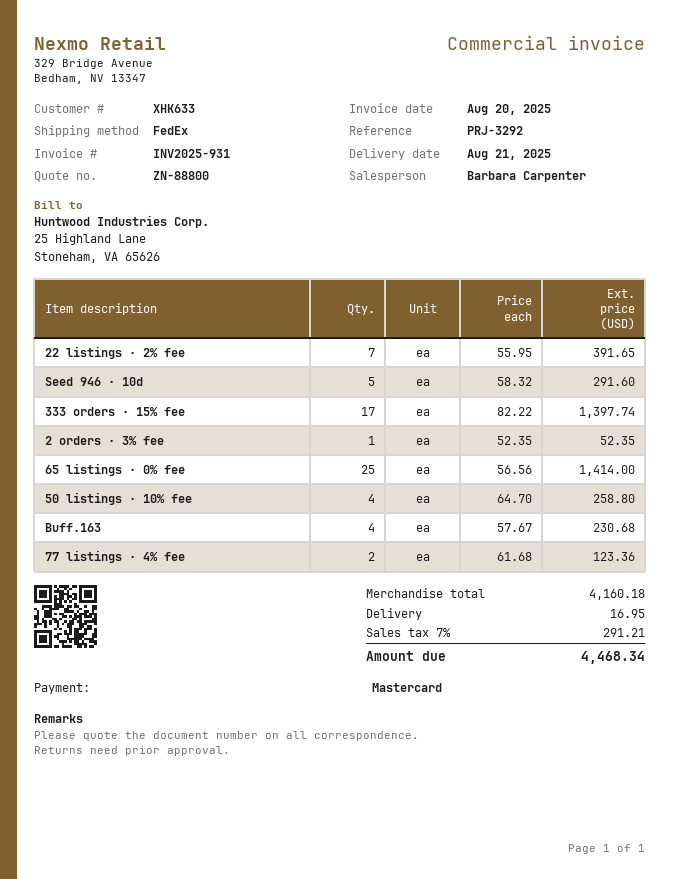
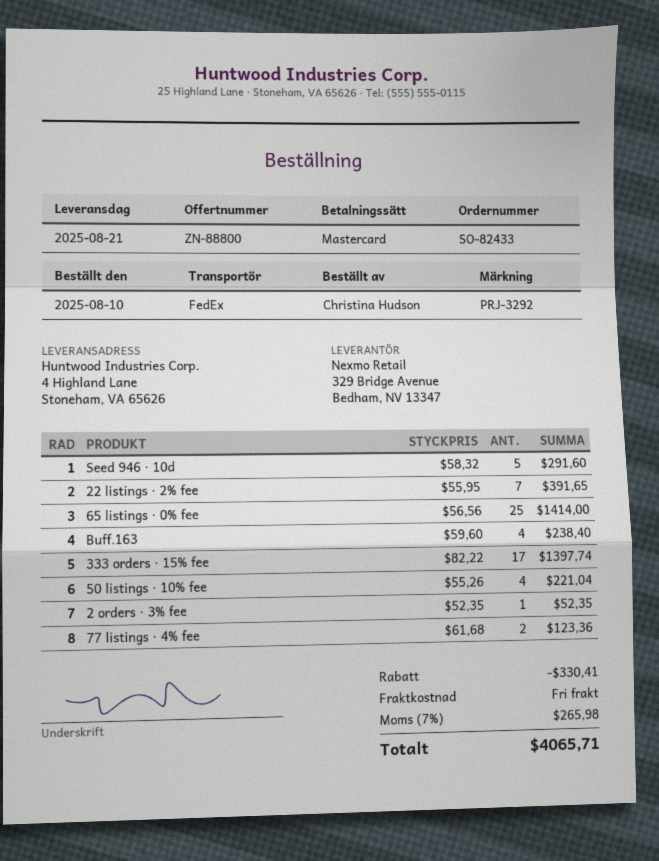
50 listings · 10% fee: 4 x 64.70 = 258.80 -> 4 x 55.26 = 221.04
Buff.163: 4 x 57.67 = 230.68 -> 4 x 59.60 = 238.40
discount: none -> 330.41
shipping: 16.95 -> 0.00
tax: 7% = 291.21 -> 7% = 265.98
total: 4468.34 -> 4065.71

